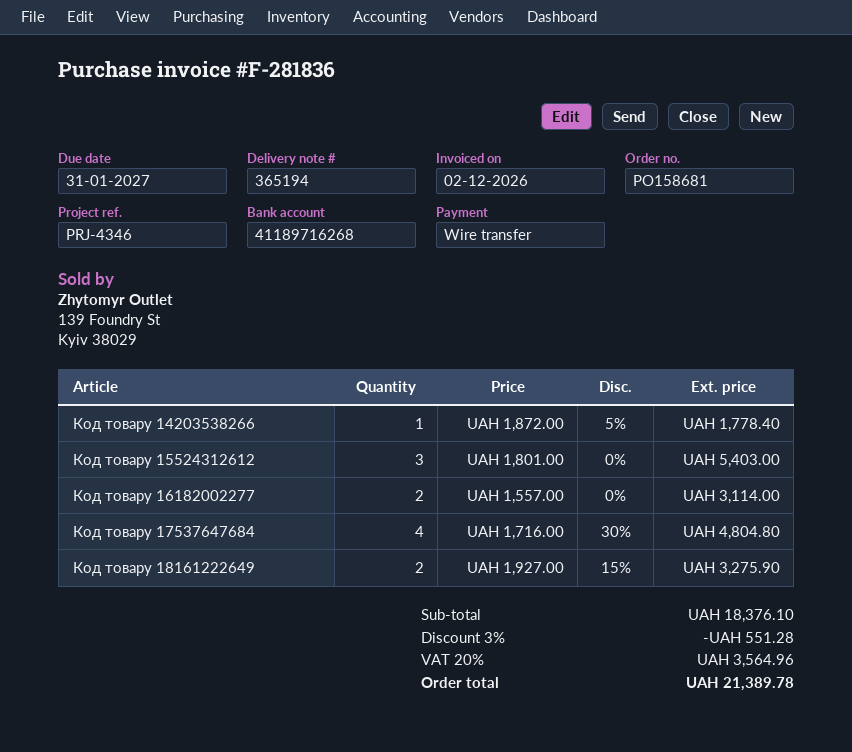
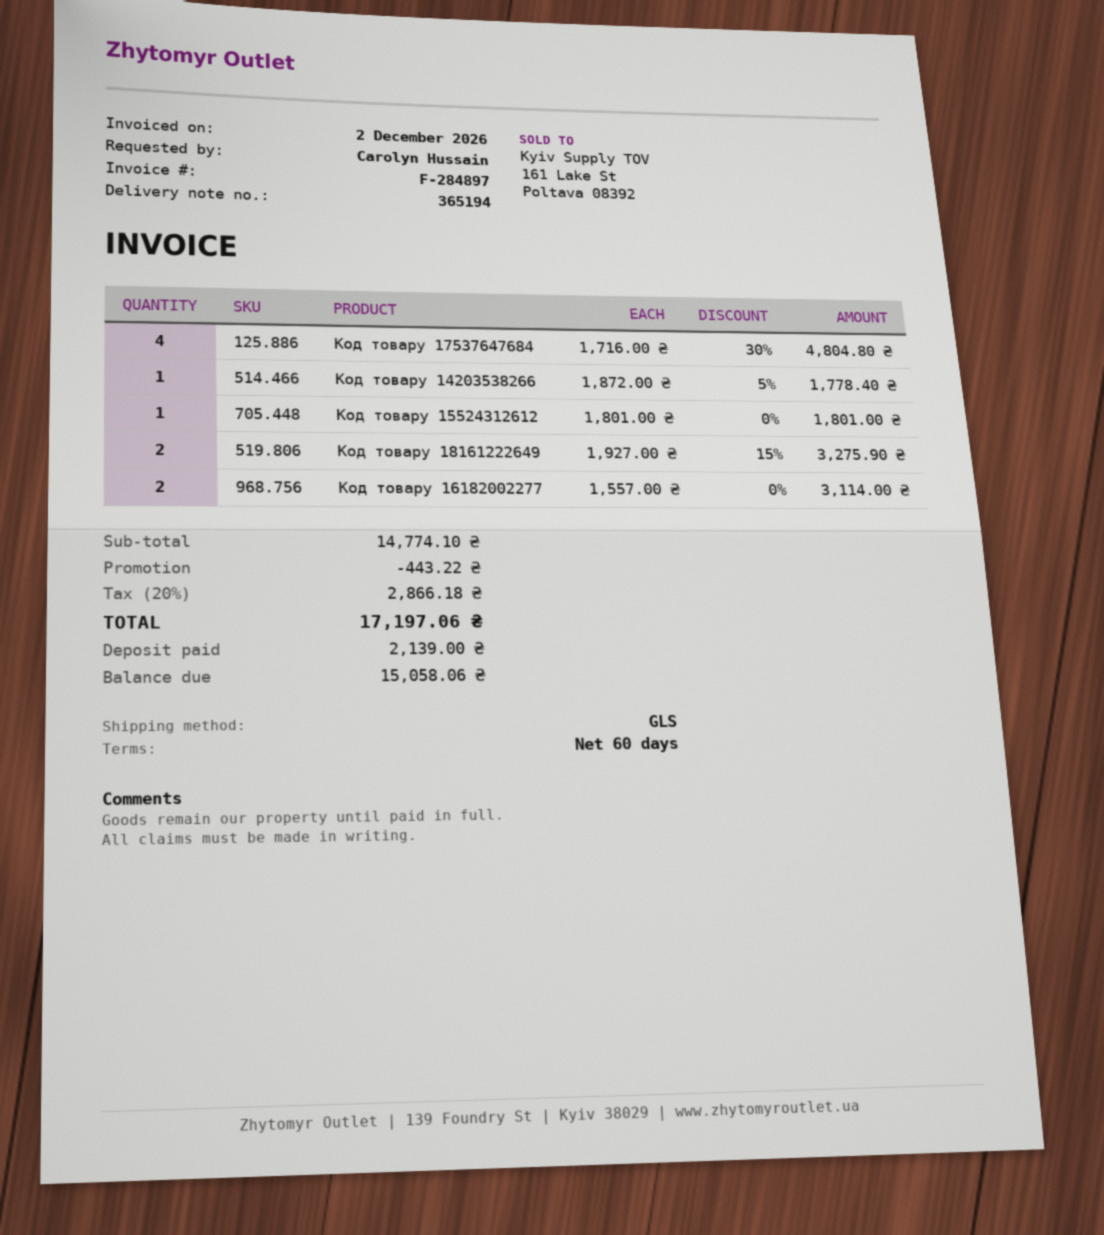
invoice number: F-281836 -> F-284897
Код товару 15524312612: 3 x 1801.00 = 5403.00 -> 1 x 1801.00 = 1801.00
subtotal: 18376.10 -> 14774.10
discount: 551.28 -> 443.22
tax: 20% = 3564.96 -> 20% = 2866.18
total: 21389.78 -> 17197.06

